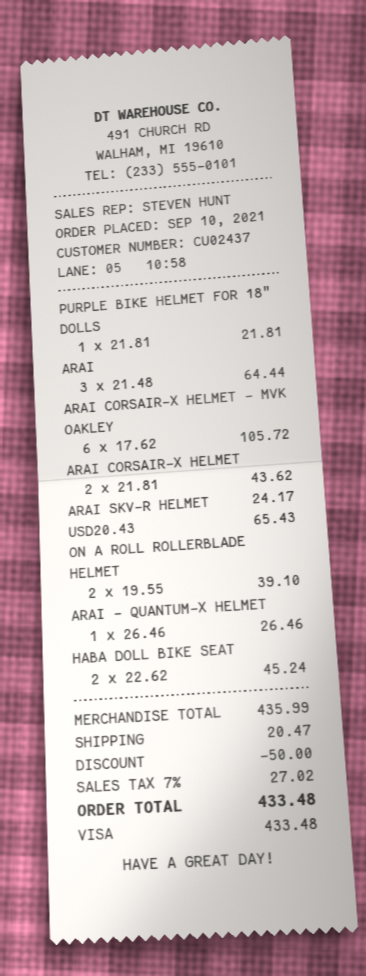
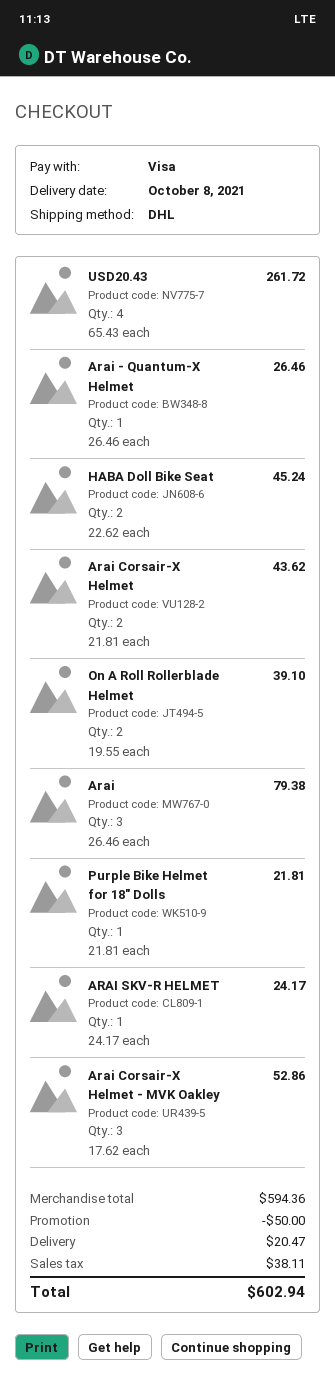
ARAI: 3 x 21.48 = 64.44 -> 3 x 26.46 = 79.38
ARAI CORSAIR-X HELMET - MVK OAKLEY: 6 x 17.62 = 105.72 -> 3 x 17.62 = 52.86
USD20.43: 1 x 65.43 = 65.43 -> 4 x 65.43 = 261.72
subtotal: 435.99 -> 594.36
tax: 27.02 -> 38.11
total: 433.48 -> 602.94

